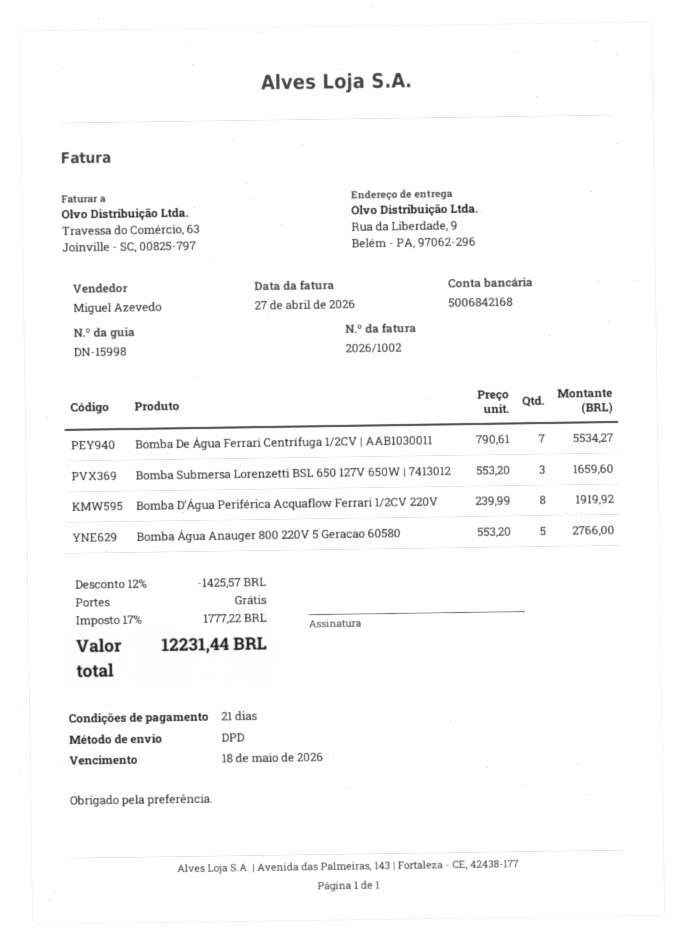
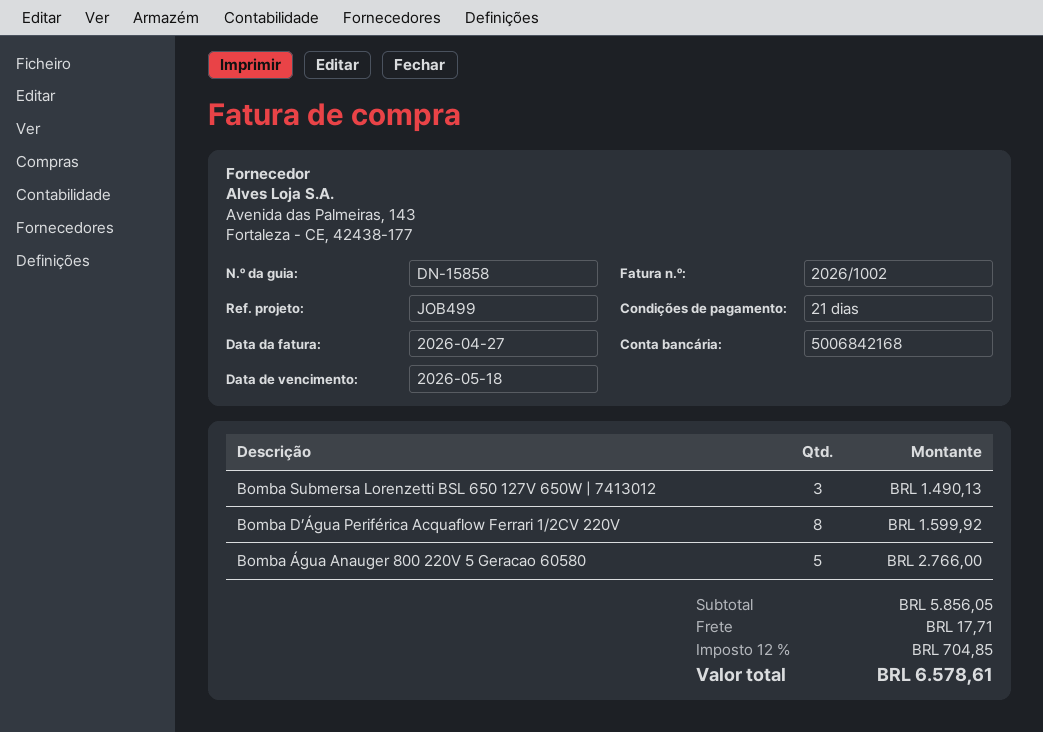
delivery note number: DN-15998 -> DN-15858
Bomba De Água Ferrari Centrífuga 1/2CV | AAB1030011: 7 for 5534.27 -> none
Bomba Submersa Lorenzetti BSL 650 127V 650W | 7413012: 3 for 1659.60 -> 3 for 1490.13
Bomba D’Água Periférica Acquaflow Ferrari 1/2CV 220V: 8 for 1919.92 -> 8 for 1599.92
discount: 12% = 1425.57 -> none
shipping: 0.00 -> 17.71
tax: 17% = 1777.22 -> 12% = 704.85
total: 12231.44 -> 6578.61

